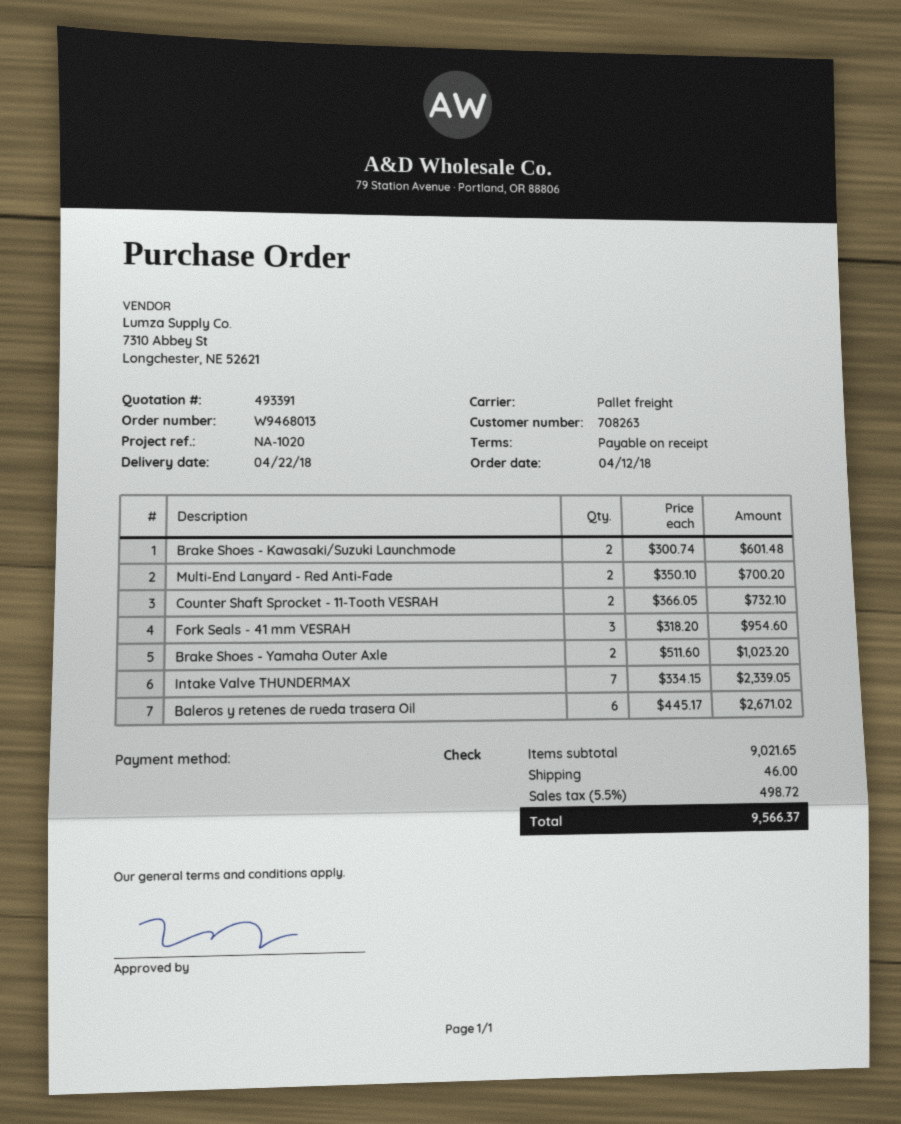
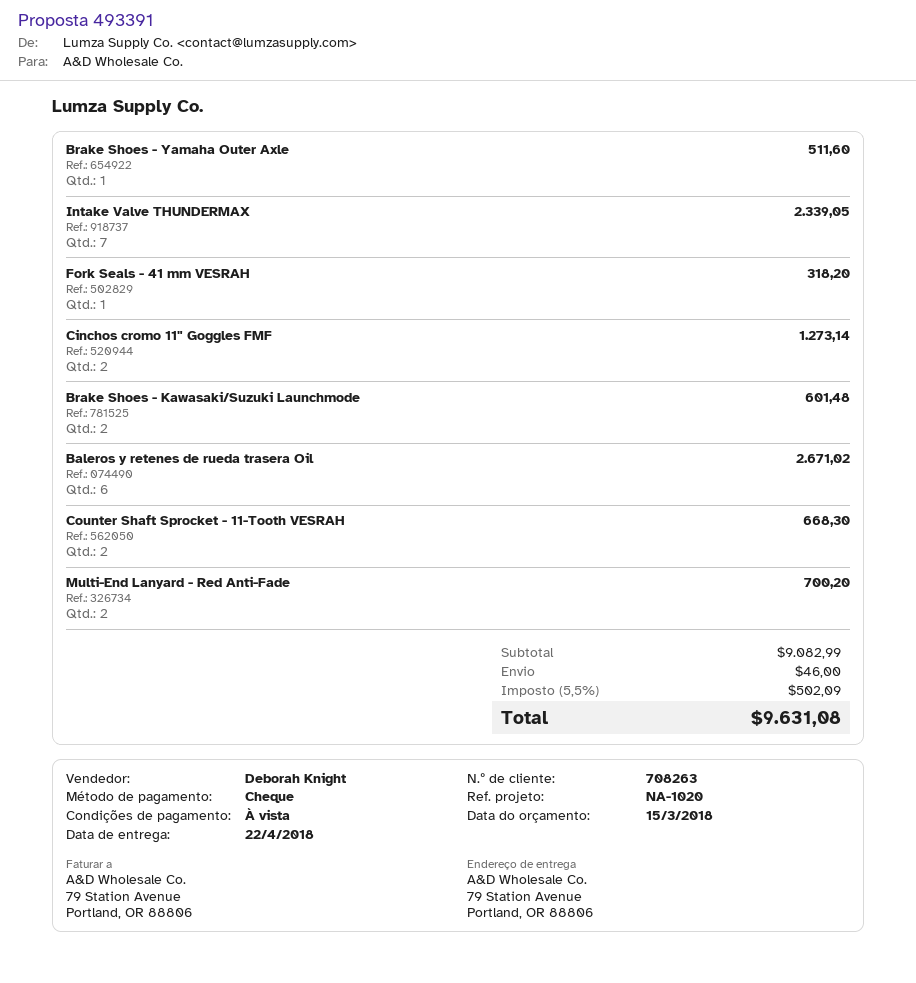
Counter Shaft Sprocket - 11-Tooth VESRAH: 2 for 732.10 -> 2 for 668.30
Fork Seals - 41 mm VESRAH: 3 for 954.60 -> 1 for 318.20
Brake Shoes - Yamaha Outer Axle: 2 for 1023.20 -> 1 for 511.60
Cinchos cromo 11" Goggles FMF: none -> 2 for 1273.14
subtotal: 9021.65 -> 9082.99
tax: 5.5% = 498.72 -> 5.5% = 502.09
total: 9566.37 -> 9631.08

